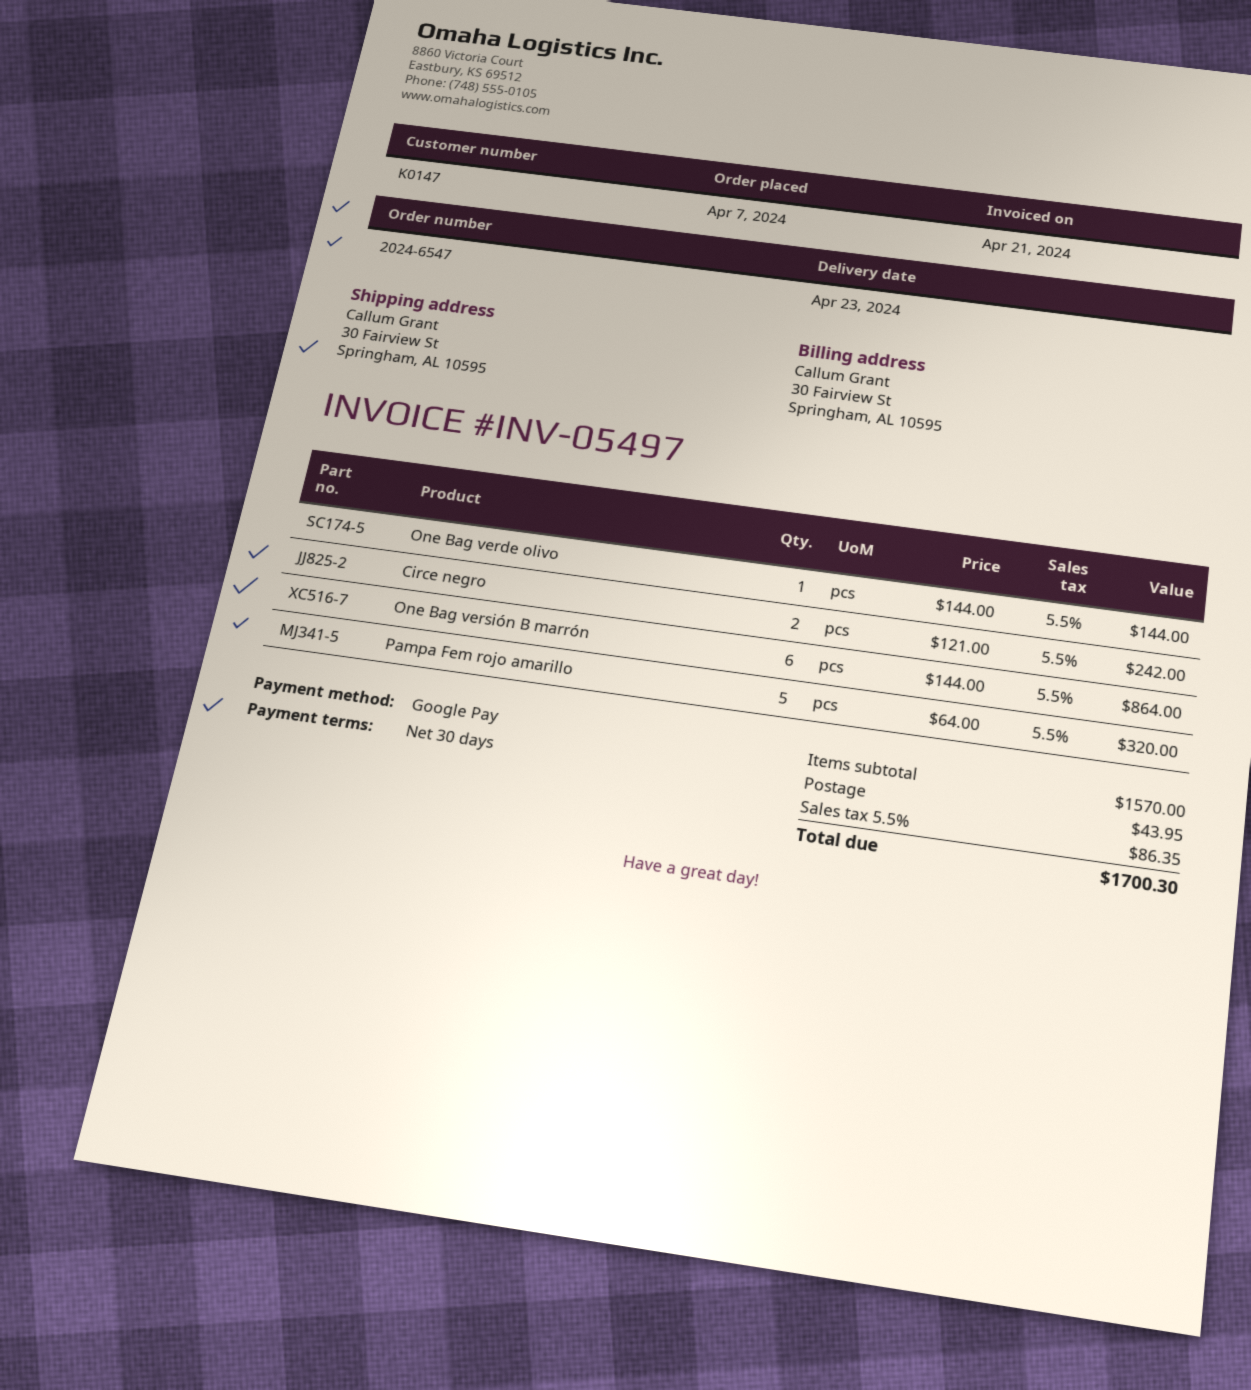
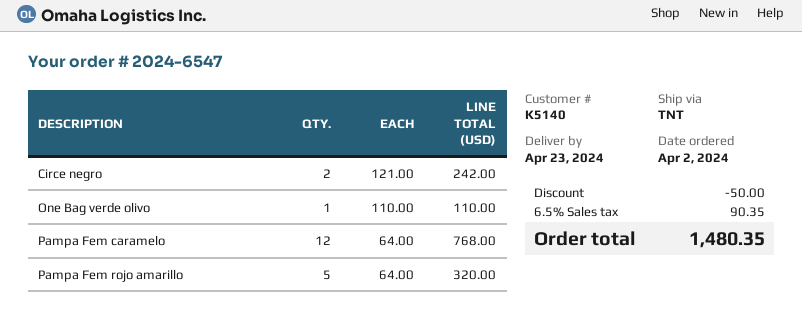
order date: 2024-04-07 -> 2024-04-02
customer number: K0147 -> K5140
One Bag verde olivo: 1 x 144.00 = 144.00 -> 1 x 110.00 = 110.00
One Bag versión B marrón: 6 x 144.00 = 864.00 -> none
Pampa Fem caramelo: none -> 12 x 64.00 = 768.00
discount: none -> 50.00
shipping: 43.95 -> none
tax: 5.5% = 86.35 -> 6.5% = 90.35
total: 1700.30 -> 1480.35

